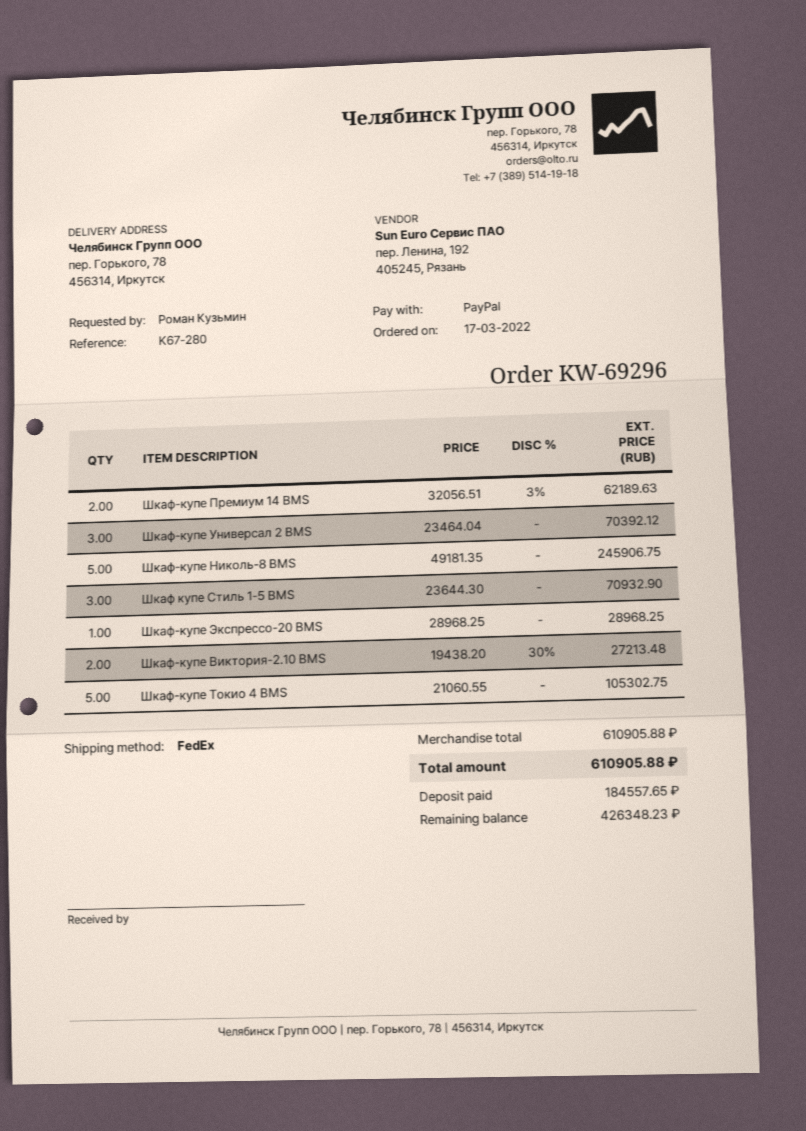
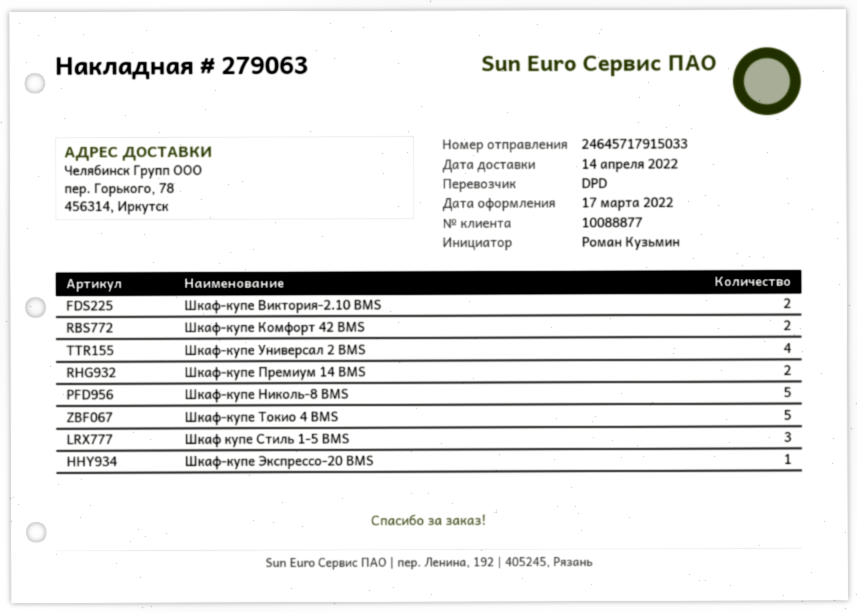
shipping method: FedEx -> DPD
Шкаф-купе Универсал 2 BMS: 3 -> 4
Шкаф-купе Комфорт 42 BMS: none -> 2

